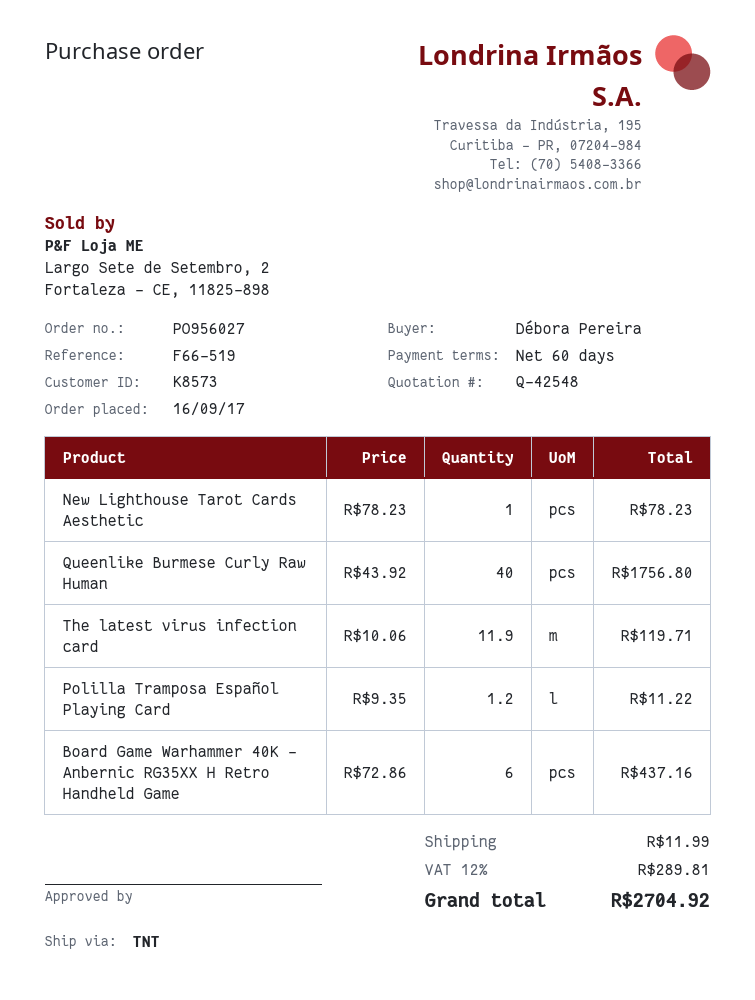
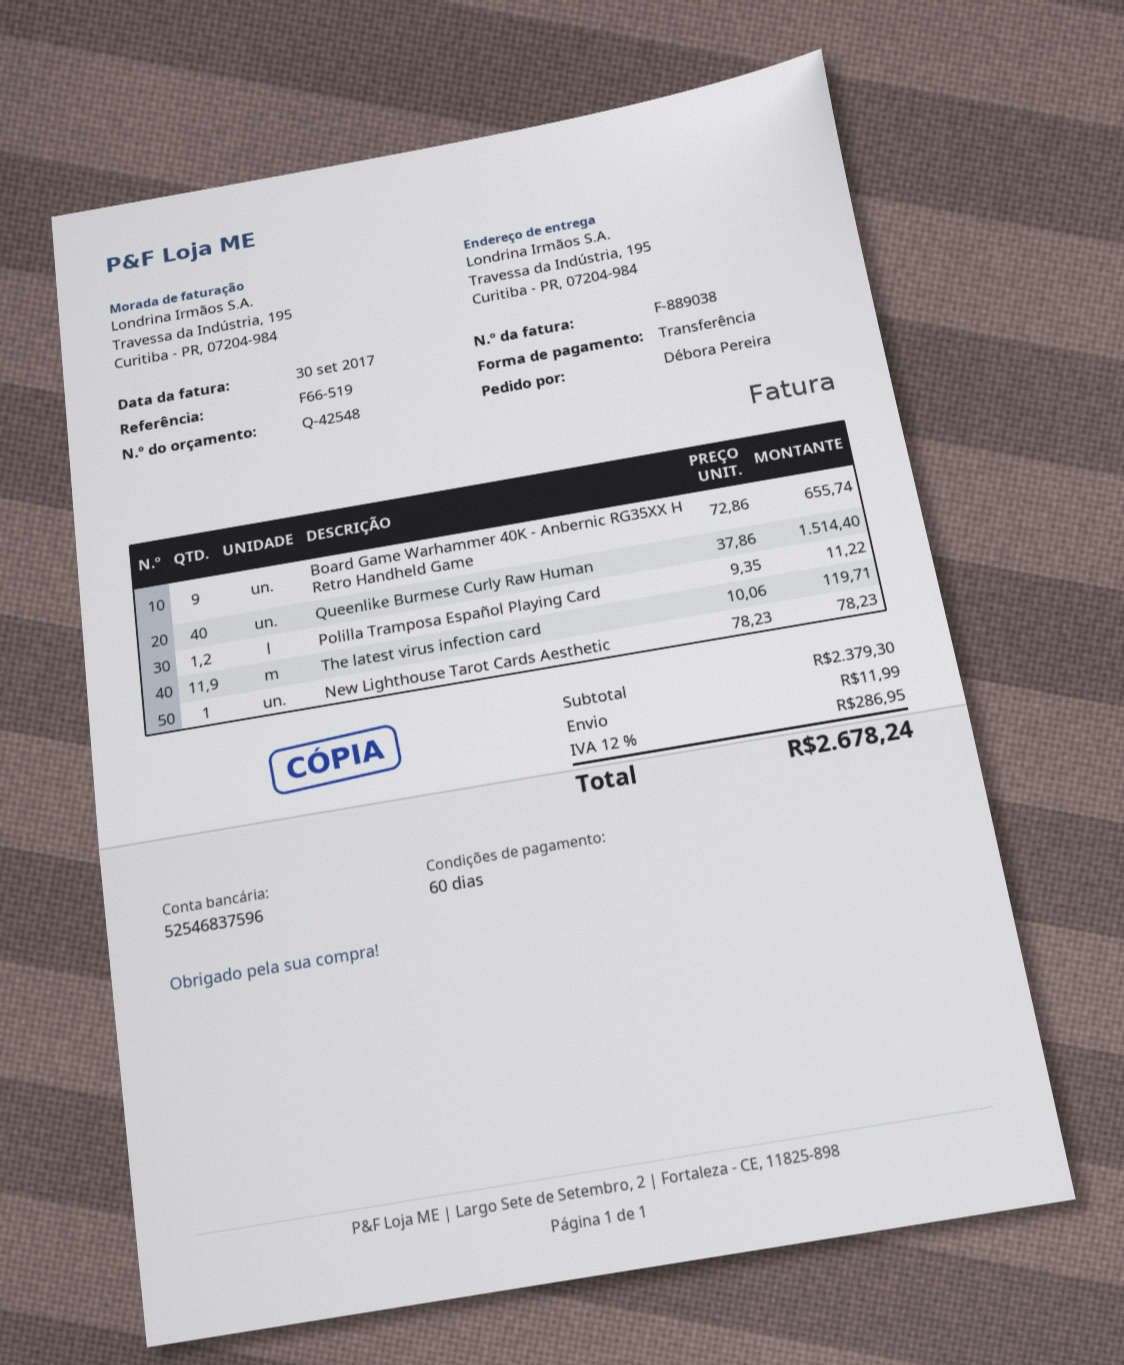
Queenlike Burmese Curly Raw Human: 40 x 43.92 = 1756.80 -> 40 x 37.86 = 1514.40
Board Game Warhammer 40K - Anbernic RG35XX H Retro Handheld Game: 6 x 72.86 = 437.16 -> 9 x 72.86 = 655.74
tax: 12% = 289.81 -> 12% = 286.95
total: 2704.92 -> 2678.24

